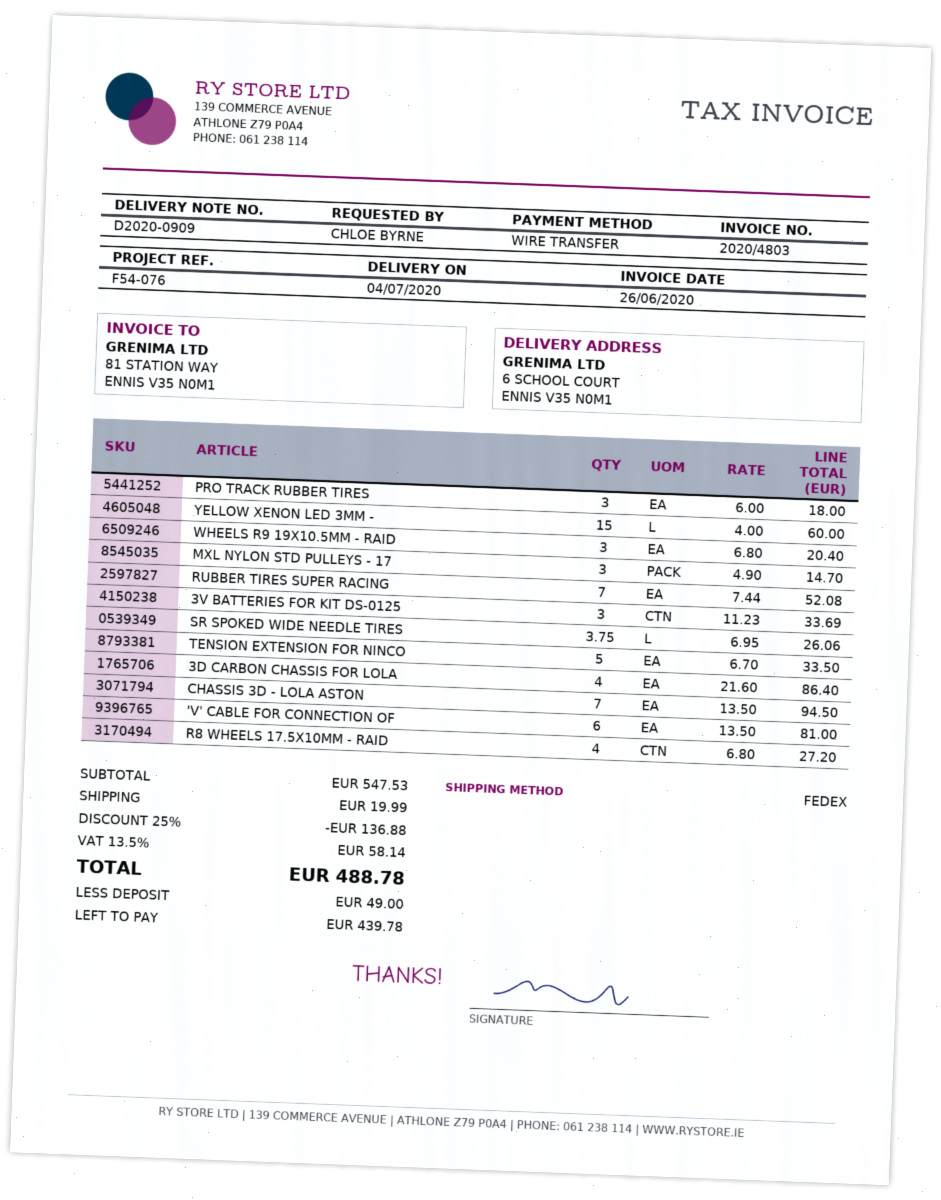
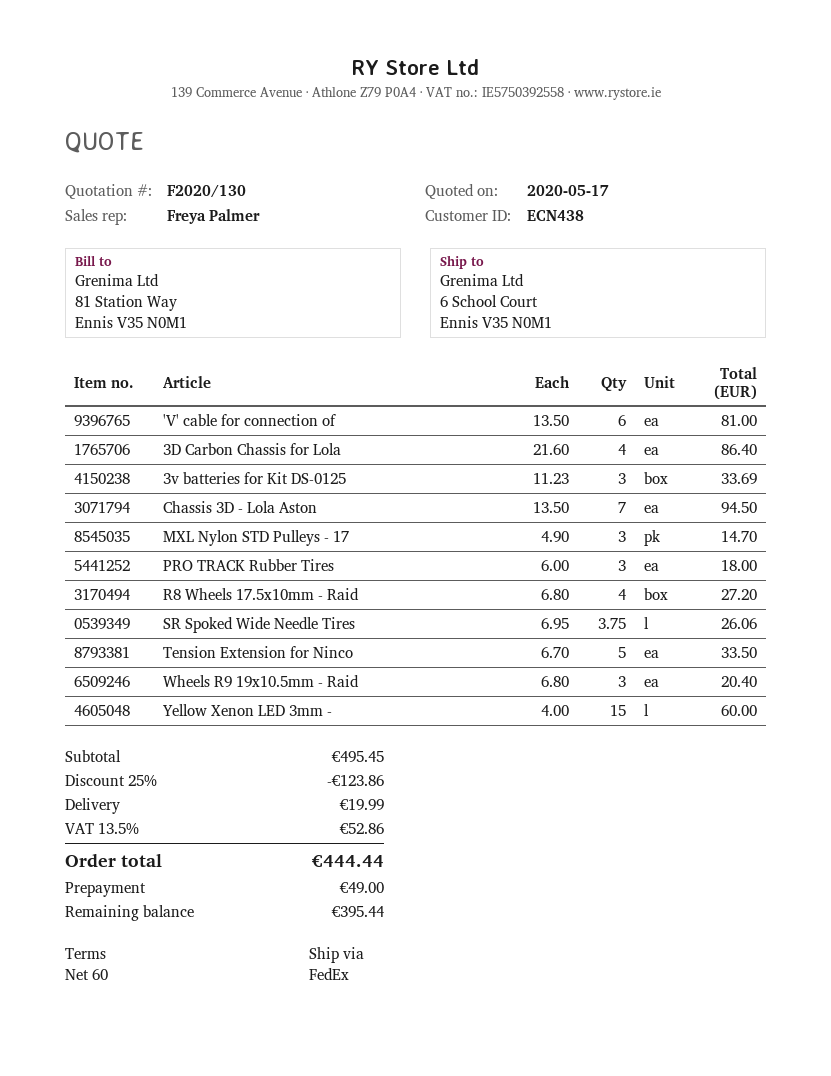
RUBBER TIRES SUPER RACING: 7 x 7.44 = 52.08 -> none
subtotal: 547.53 -> 495.45
discount: 25% = 136.88 -> 25% = 123.86
tax: 13.5% = 58.14 -> 13.5% = 52.86
total: 488.78 -> 444.44
balance: 439.78 -> 395.44

